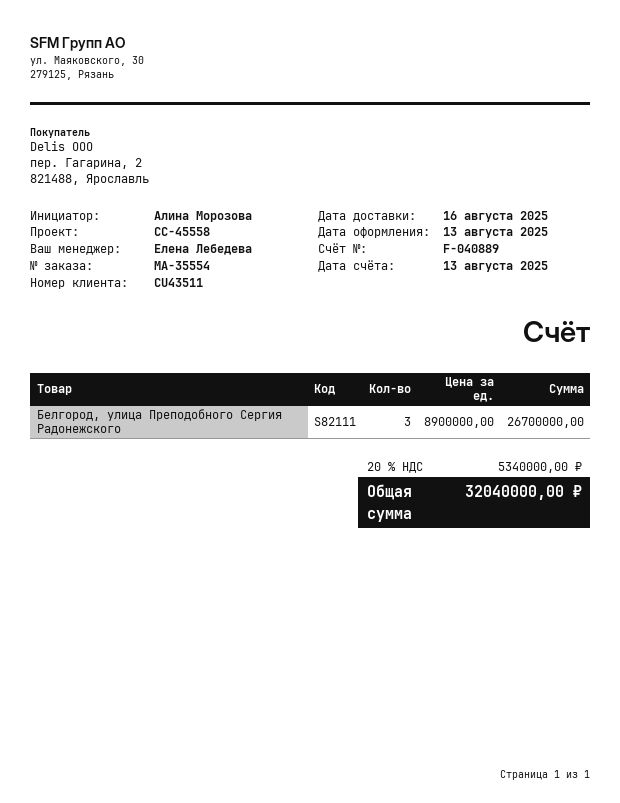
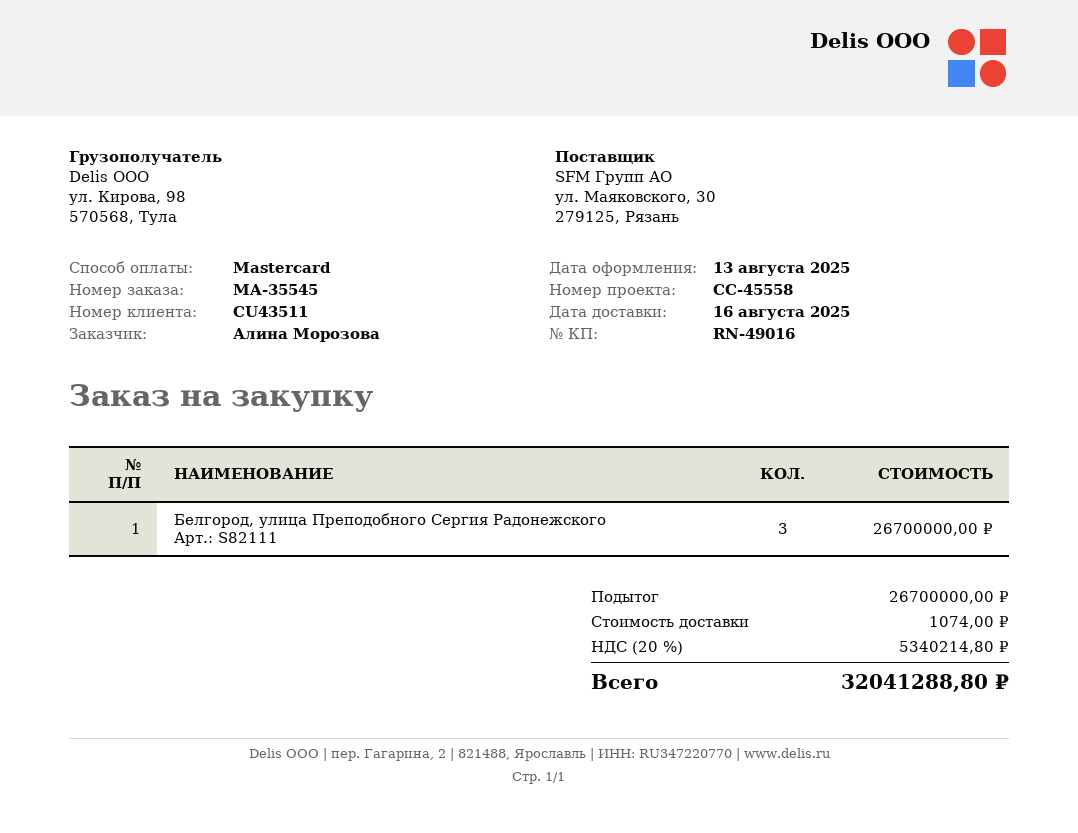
order number: MA-35554 -> MA-35545
shipping: none -> 1074.00
tax: 20% = 5340000.00 -> 20% = 5340214.80
total: 32040000.00 -> 32041288.80

